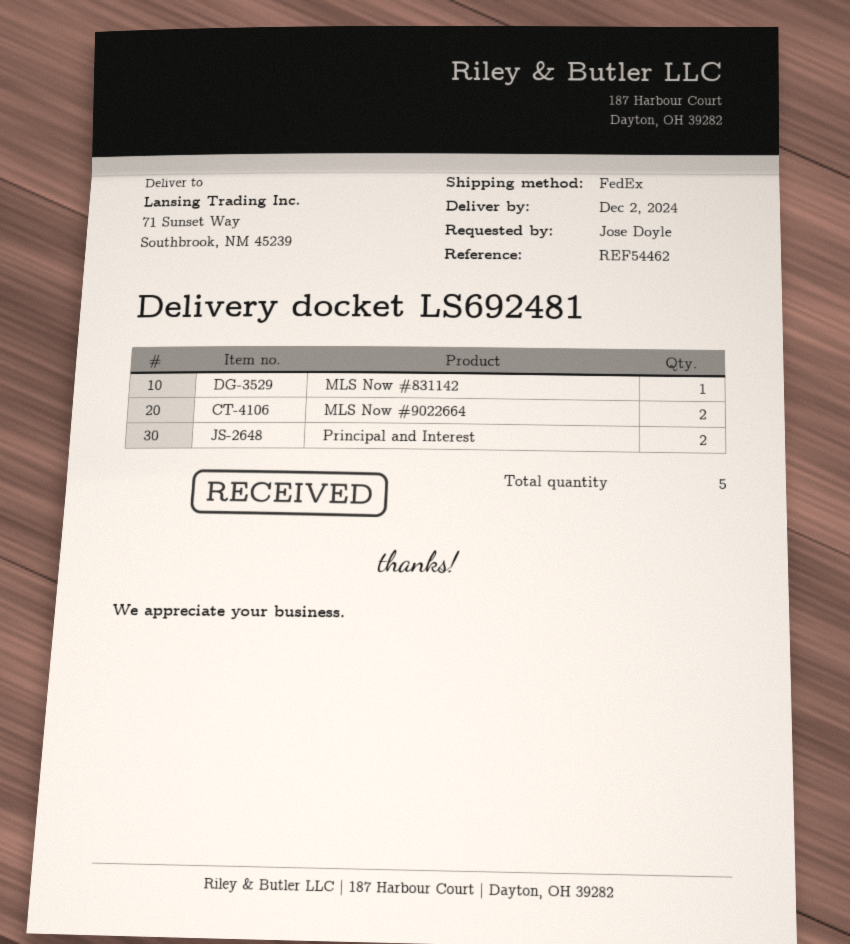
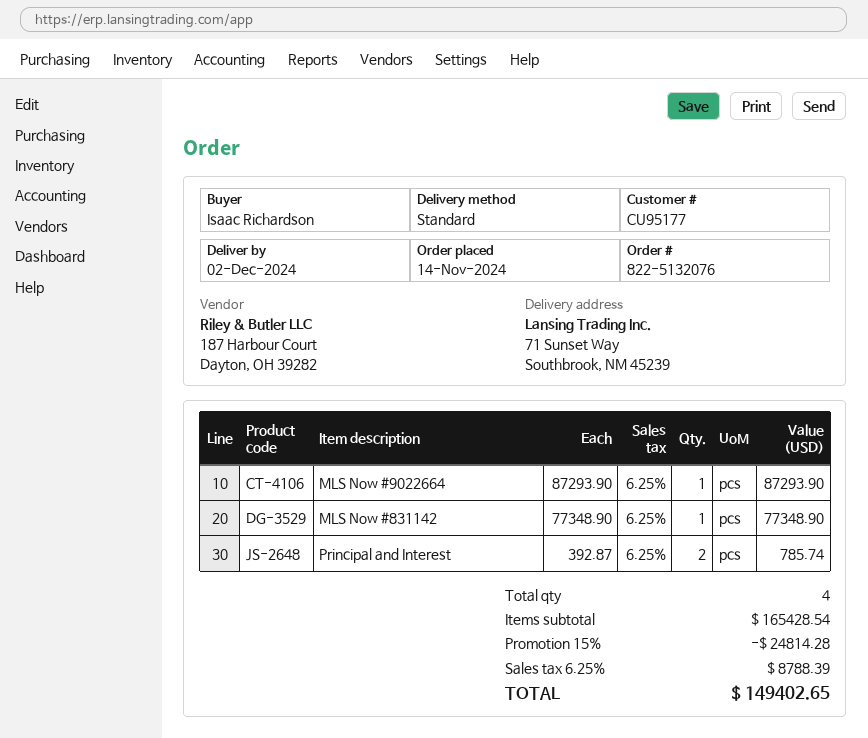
ordered by: Jose Doyle -> Isaac Richardson
shipping method: FedEx -> standard
MLS Now #9022664: 2 -> 1
total quantity: 5 -> 4

